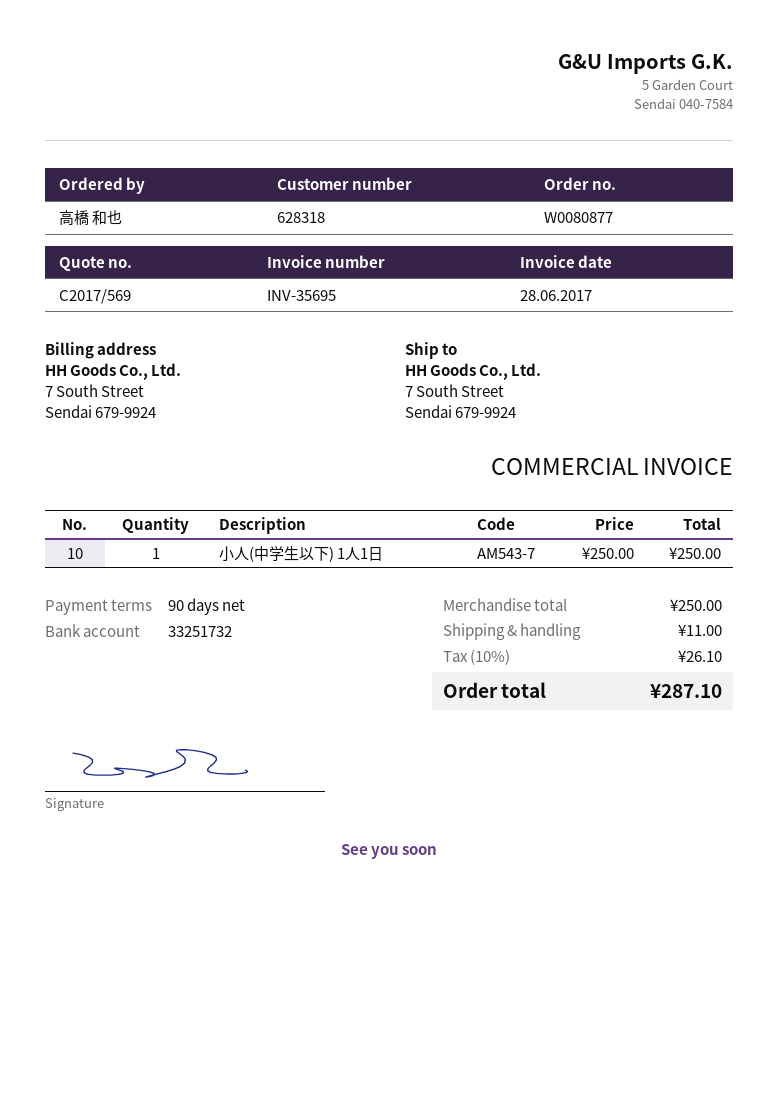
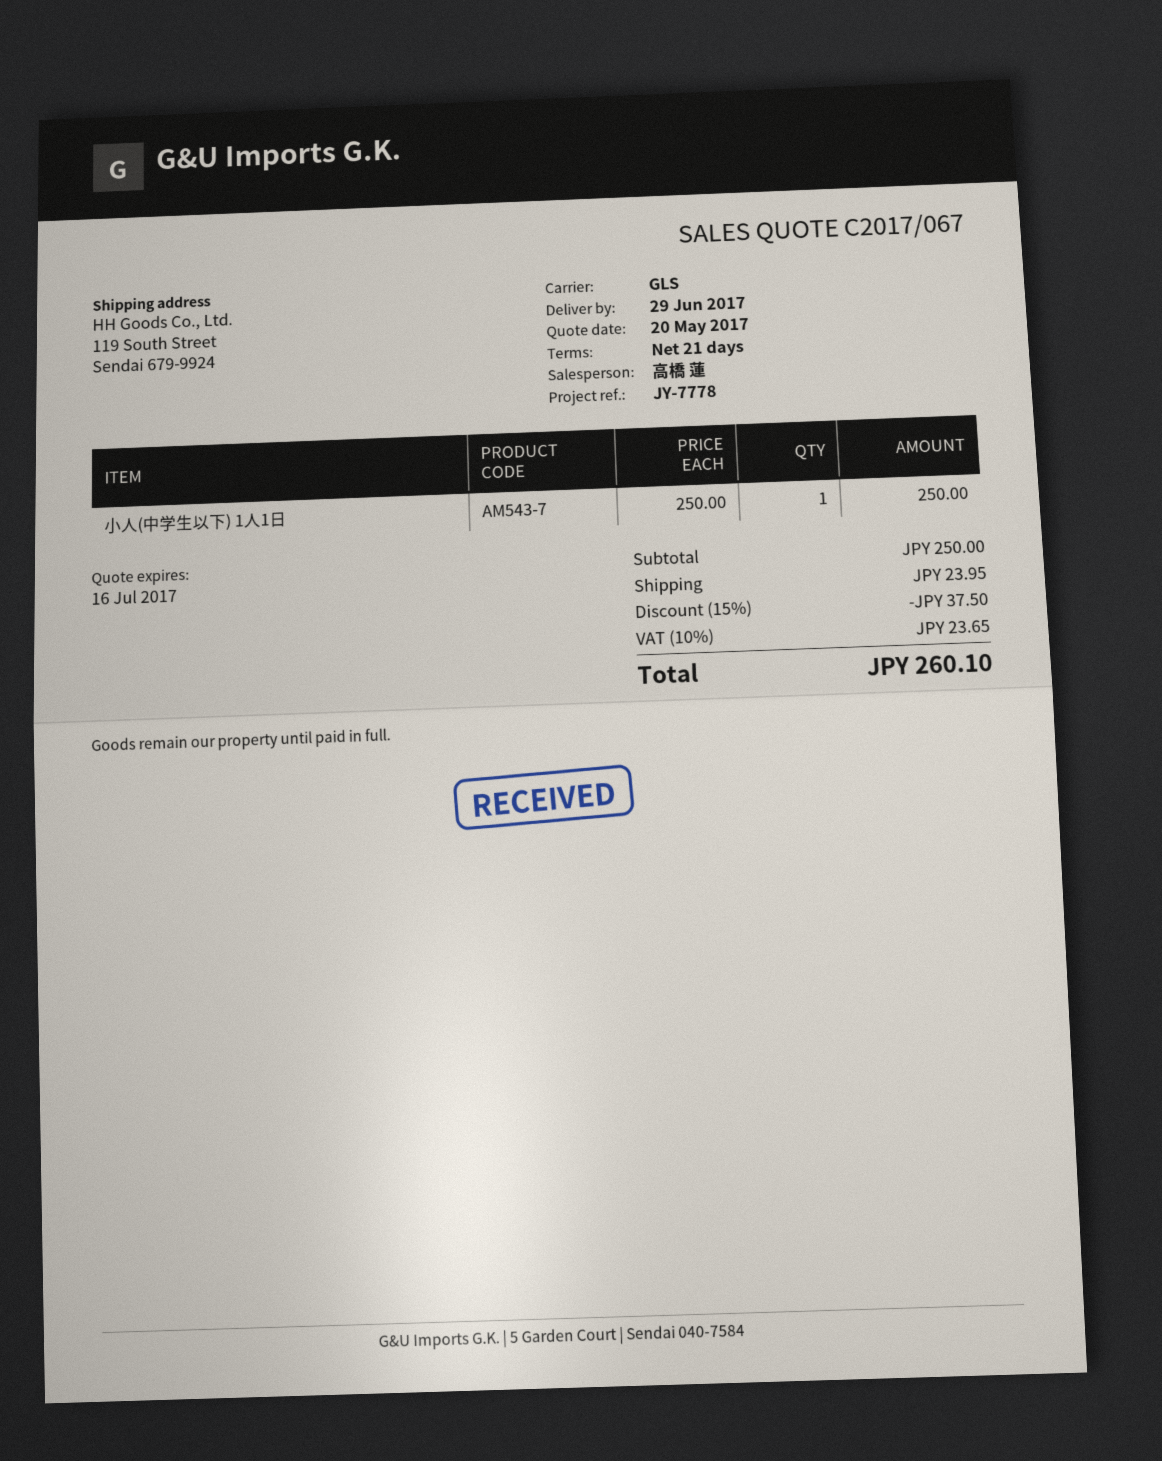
quote number: C2017/569 -> C2017/067
payment terms: 90 days -> 21 days
ship to: 7 South Street, Sendai 679-9924 -> 119 South Street, Sendai 679-9924
discount: none -> 15% = 37.50
shipping: 11.00 -> 23.95
tax: 10% = 26.10 -> 10% = 23.65
total: 287.10 -> 260.10

